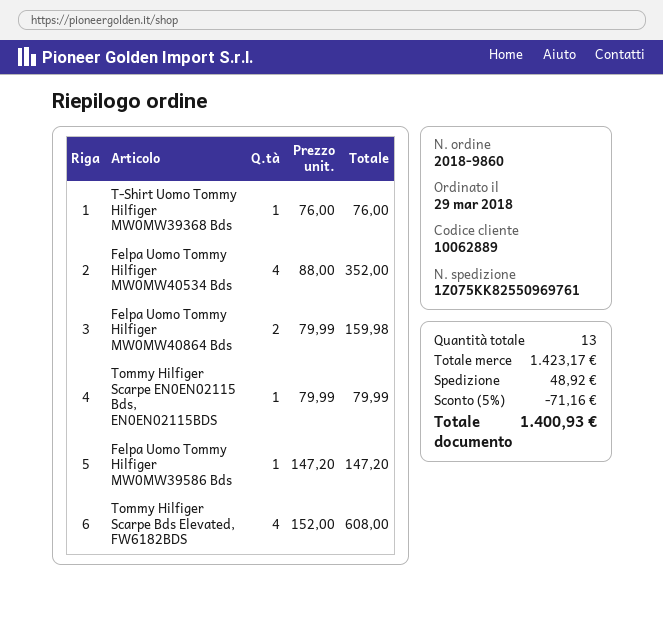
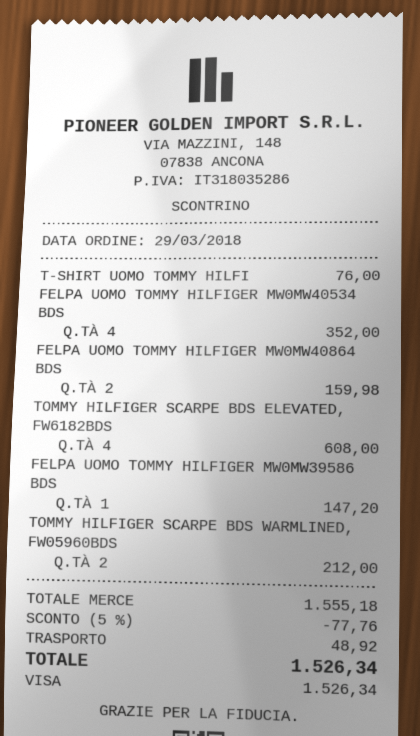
Tommy Hilfiger Scarpe EN0EN02115 Bds, EN0EN02115BDS: 1 for 79.99 -> none
TOMMY HILFIGER SCARPE BDS WARMLINED, FW05960BDS: none -> 2 for 212.00
subtotal: 1423.17 -> 1555.18
discount: 5% = 71.16 -> 5% = 77.76
total: 1400.93 -> 1526.34

